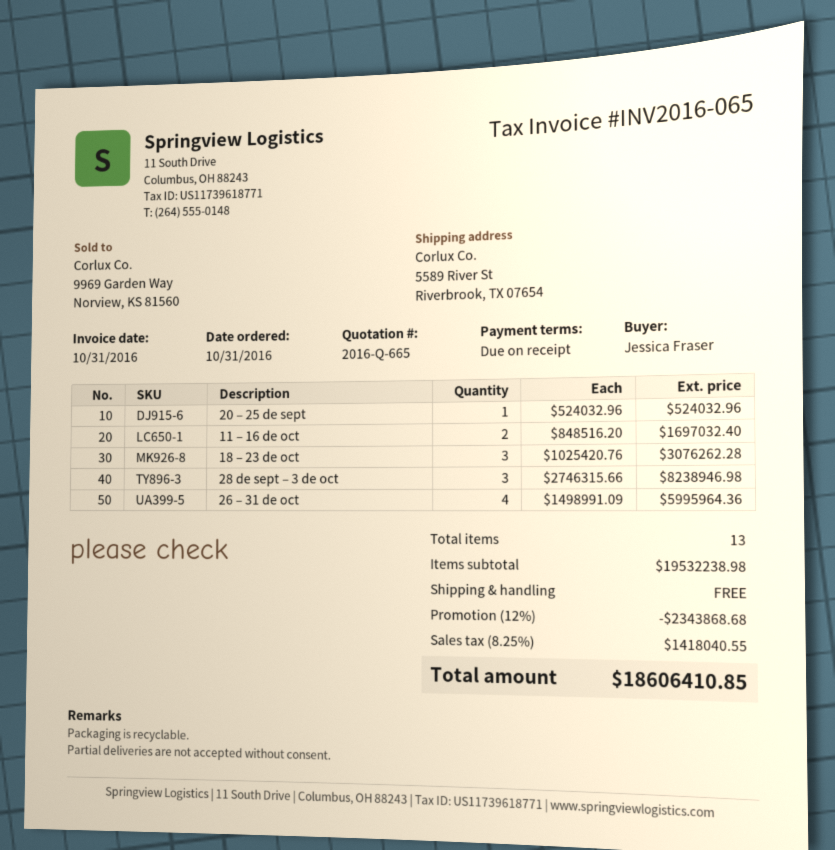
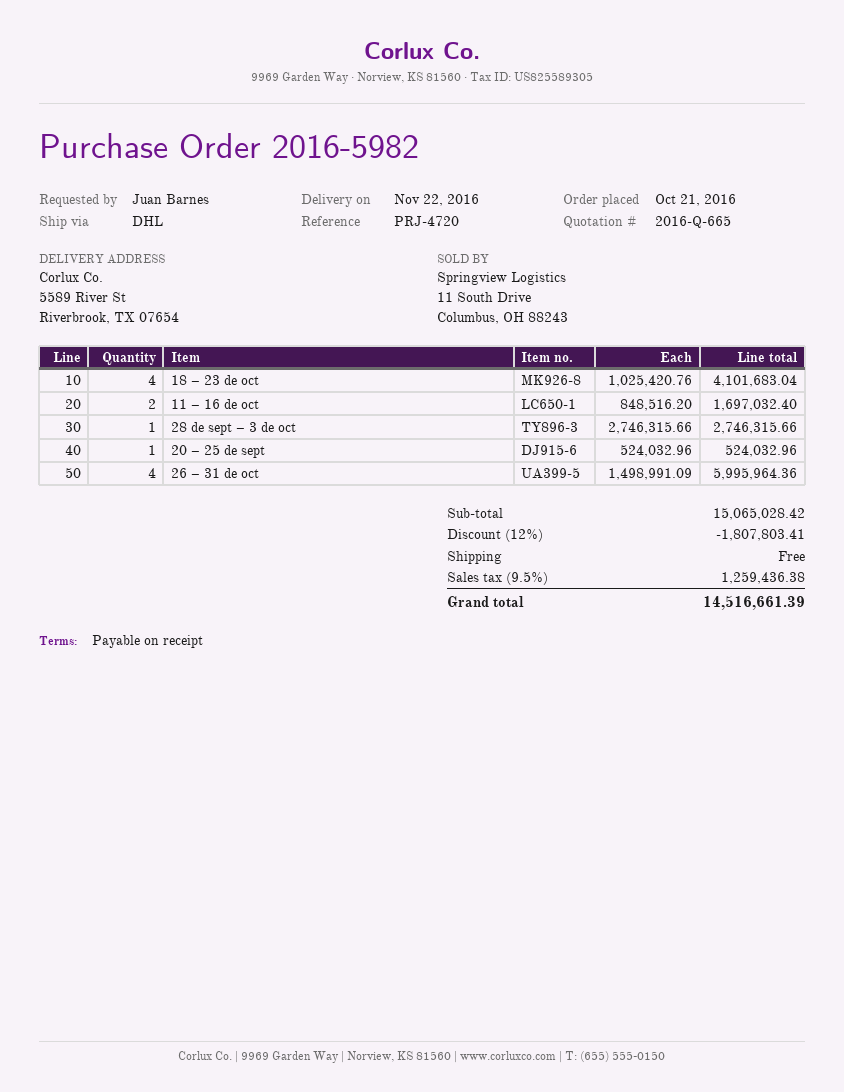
order date: 2016-10-31 -> 2016-10-21
ordered by: Jessica Fraser -> Juan Barnes
18 – 23 de oct: 3 x 1025420.76 = 3076262.28 -> 4 x 1025420.76 = 4101683.04
28 de sept – 3 de oct: 3 x 2746315.66 = 8238946.98 -> 1 x 2746315.66 = 2746315.66
subtotal: 19532238.98 -> 15065028.42
discount: 12% = 2343868.68 -> 12% = 1807803.41
tax: 8.25% = 1418040.55 -> 9.5% = 1259436.38
total: 18606410.85 -> 14516661.39

